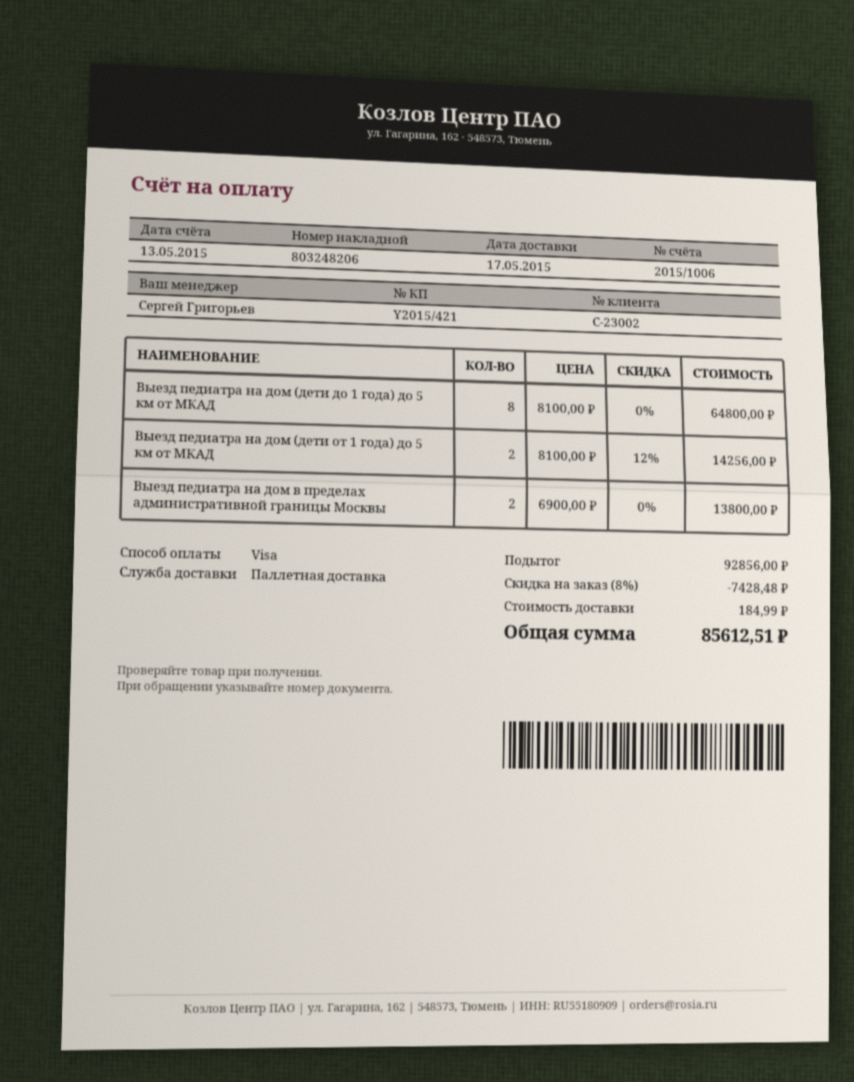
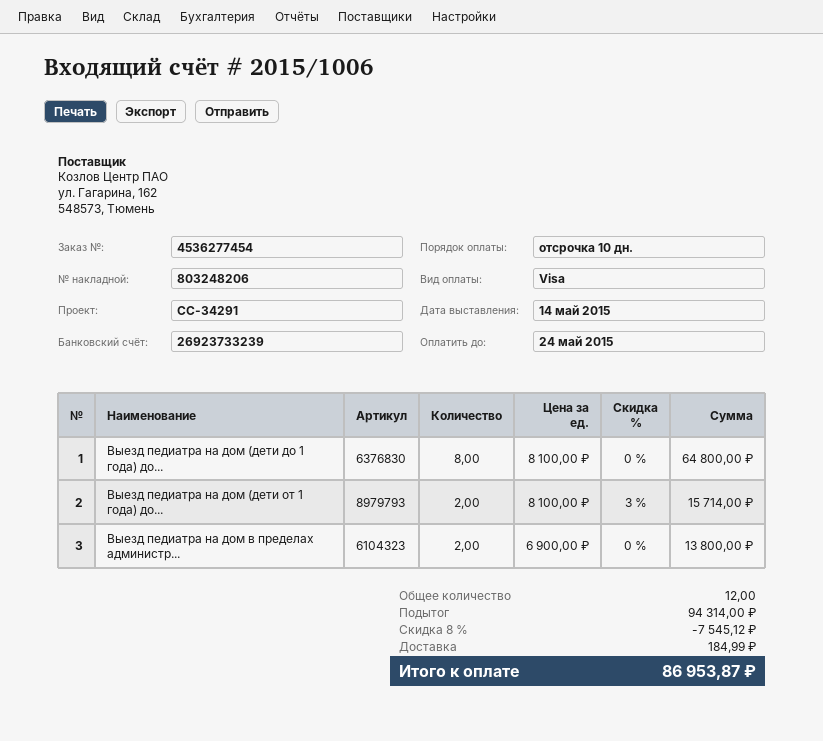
invoice date: 2015-05-13 -> 2015-05-14
Выезд педиатра на дом (дети от 1 года) до 5 км от МКАД: 2 x 8100.00 - 12% = 14256.00 -> 2 x 8100.00 - 3% = 15714.00
subtotal: 92856.00 -> 94314.00
discount: 8% = 7428.48 -> 8% = 7545.12
total: 85612.51 -> 86953.87

